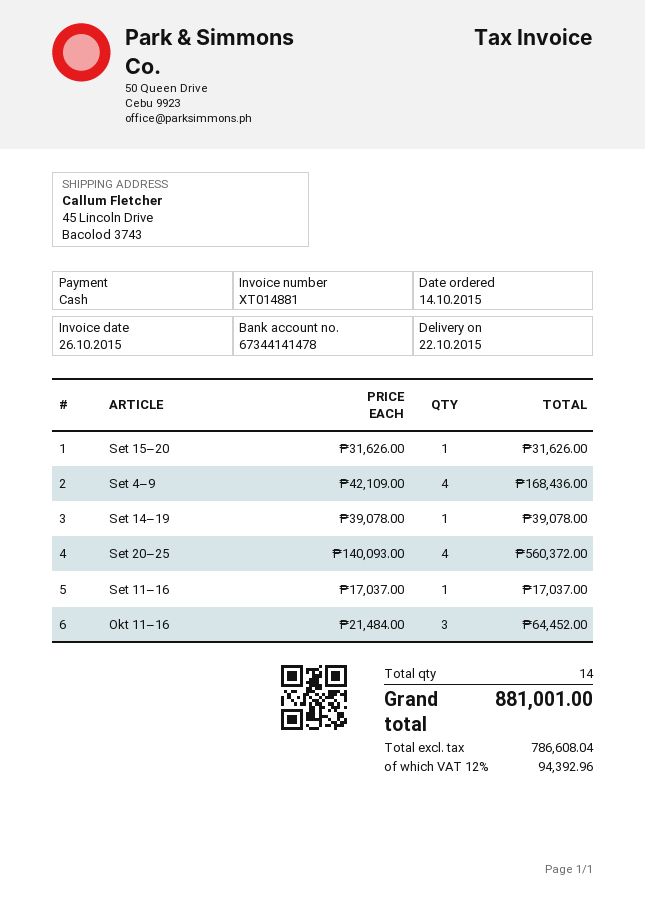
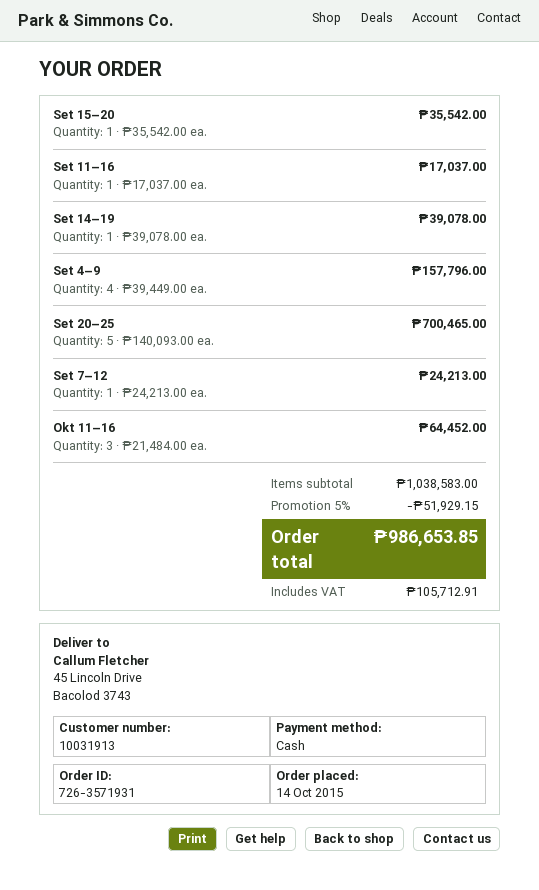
Set 15–20: 1 x 31626.00 = 31626.00 -> 1 x 35542.00 = 35542.00
Set 4–9: 4 x 42109.00 = 168436.00 -> 4 x 39449.00 = 157796.00
Set 20–25: 4 x 140093.00 = 560372.00 -> 5 x 140093.00 = 700465.00
Set 7–12: none -> 1 x 24213.00 = 24213.00
discount: none -> 5% = 51929.15
tax: 94392.96 -> 105712.91
total: 881001.00 -> 986653.85

